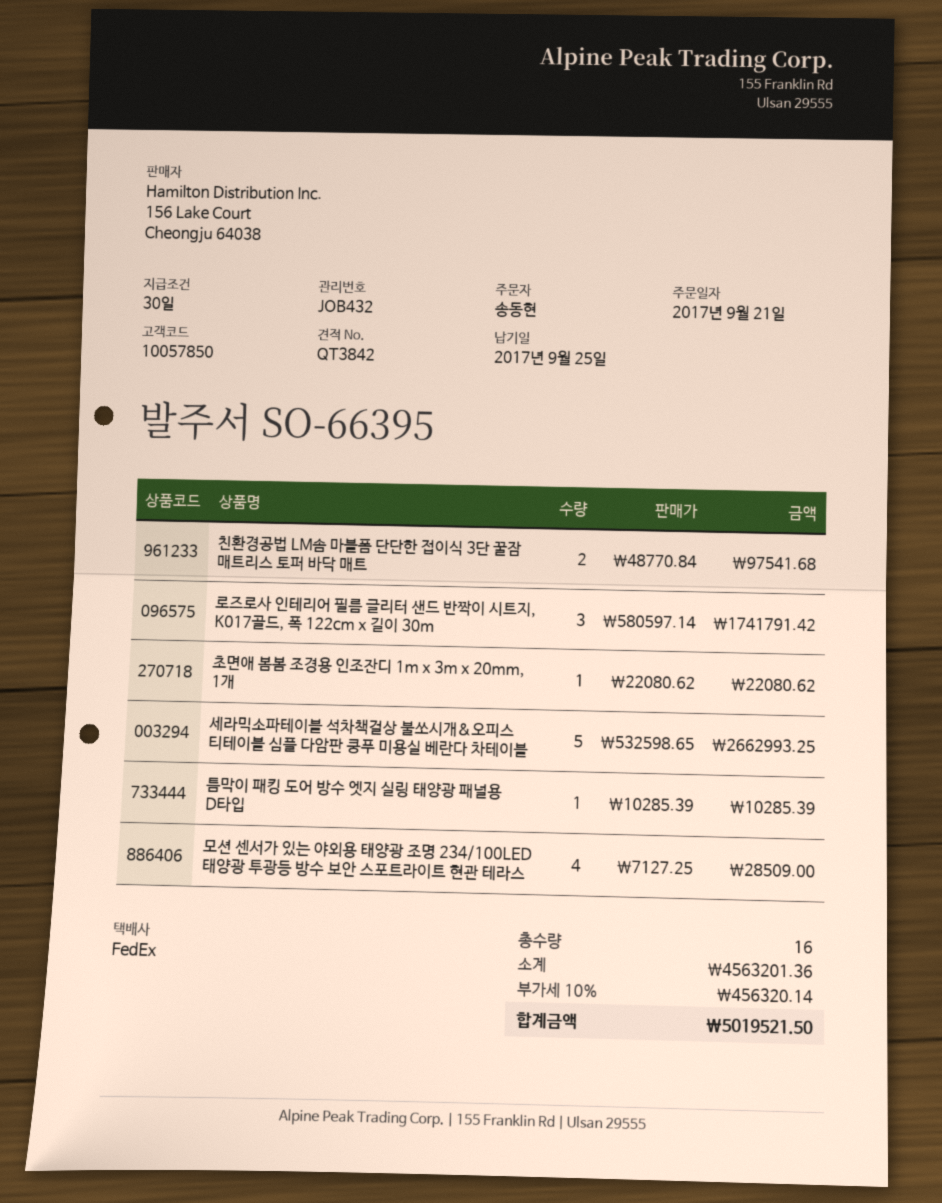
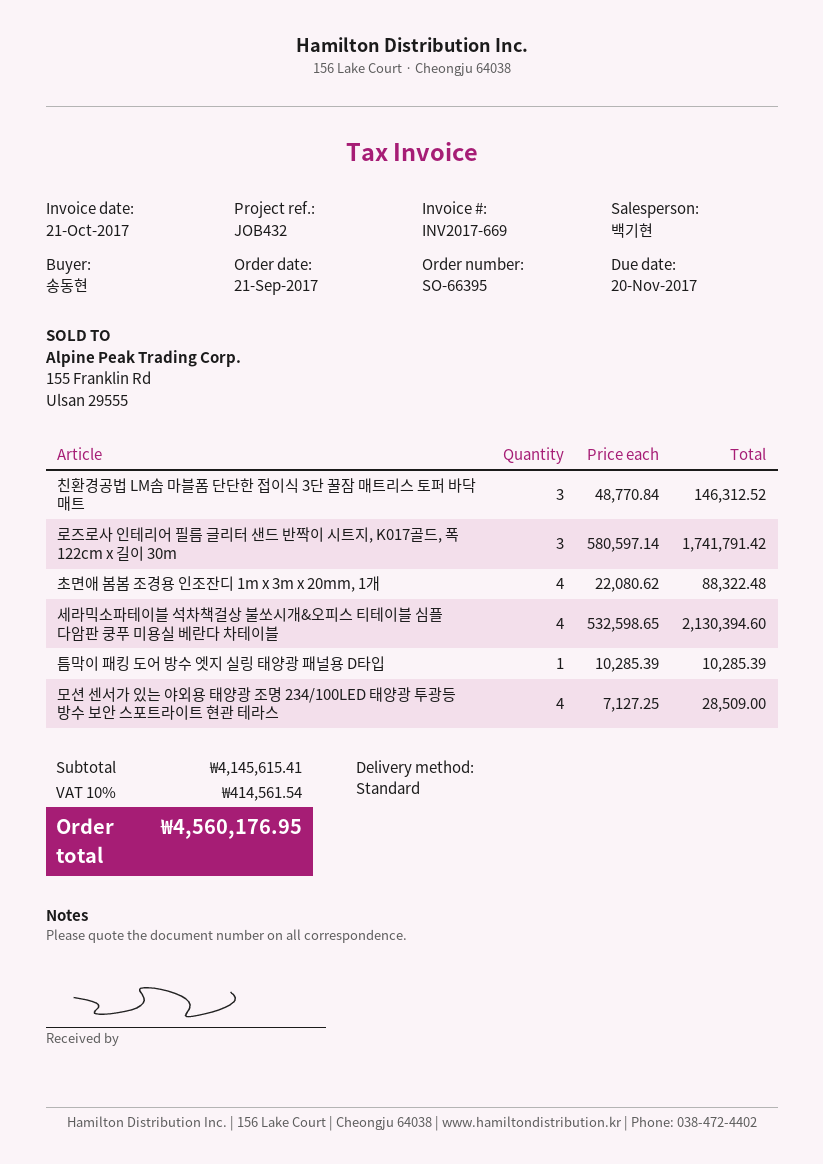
shipping method: FedEx -> standard
친환경공법 LM솜 마블폼 단단한 접이식 3단 꿀잠 매트리스 토퍼 바닥 매트: 2 x 48770.84 = 97541.68 -> 3 x 48770.84 = 146312.52
초면애 봄봄 조경용 인조잔디 1m x 3m x 20mm, 1개: 1 x 22080.62 = 22080.62 -> 4 x 22080.62 = 88322.48
세라믹소파테이블 석차책걸상 불쏘시개&오피스 티테이블 심플 다암판 쿵푸 미용실 베란다 차테이블: 5 x 532598.65 = 2662993.25 -> 4 x 532598.65 = 2130394.60
subtotal: 4563201.36 -> 4145615.41
tax: 10% = 456320.14 -> 10% = 414561.54
total: 5019521.50 -> 4560176.95

